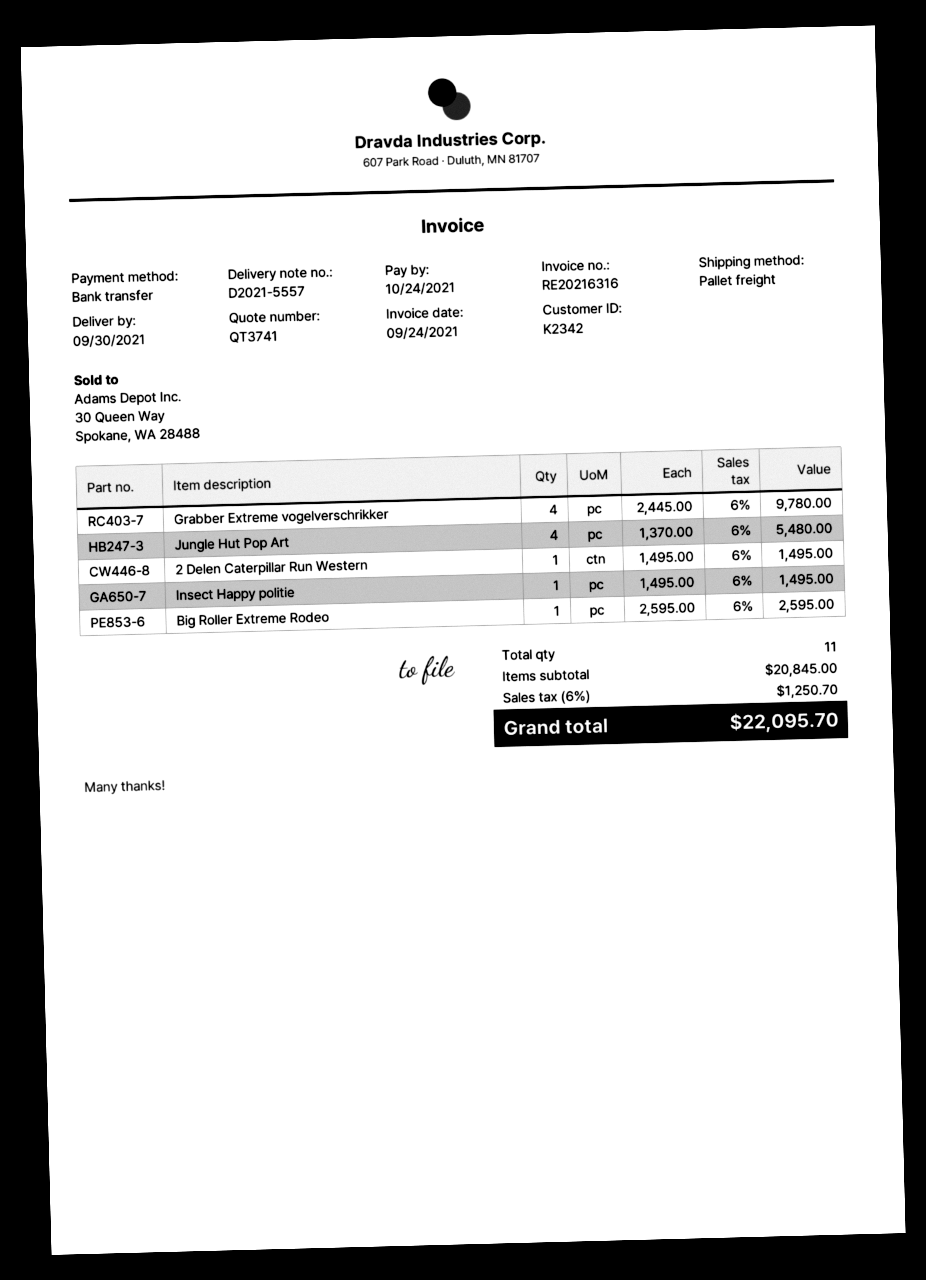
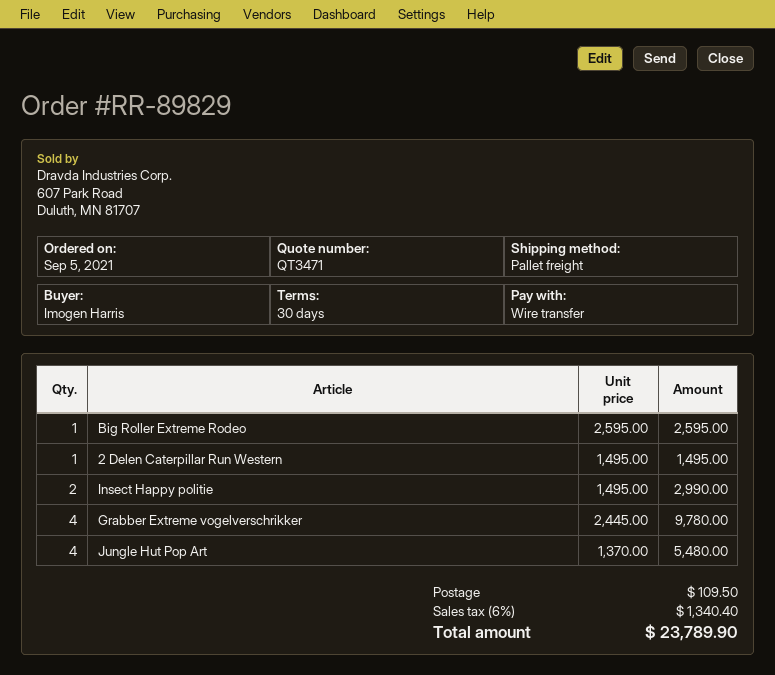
quote number: QT3741 -> QT3471
Insect Happy politie: 1 x 1495.00 = 1495.00 -> 2 x 1495.00 = 2990.00
shipping: none -> 109.50
tax: 6% = 1250.70 -> 6% = 1340.40
total: 22095.70 -> 23789.90

